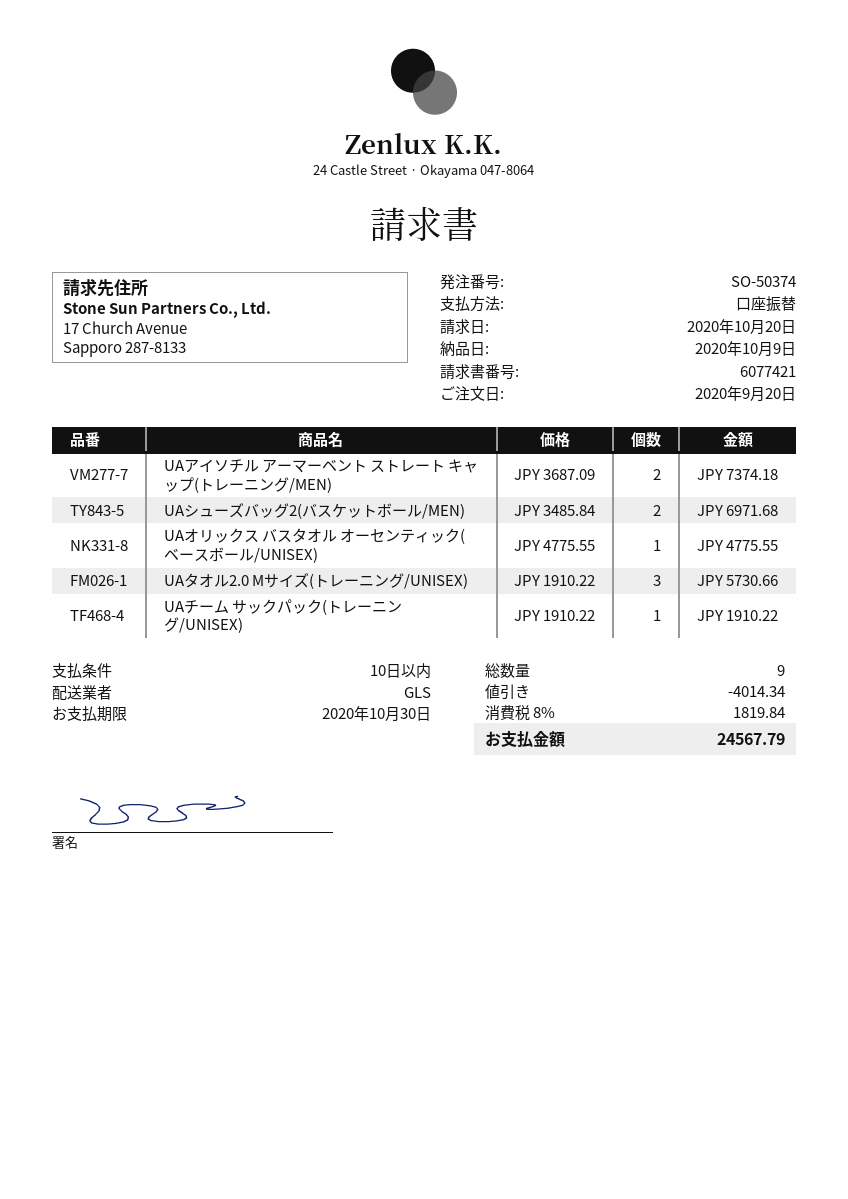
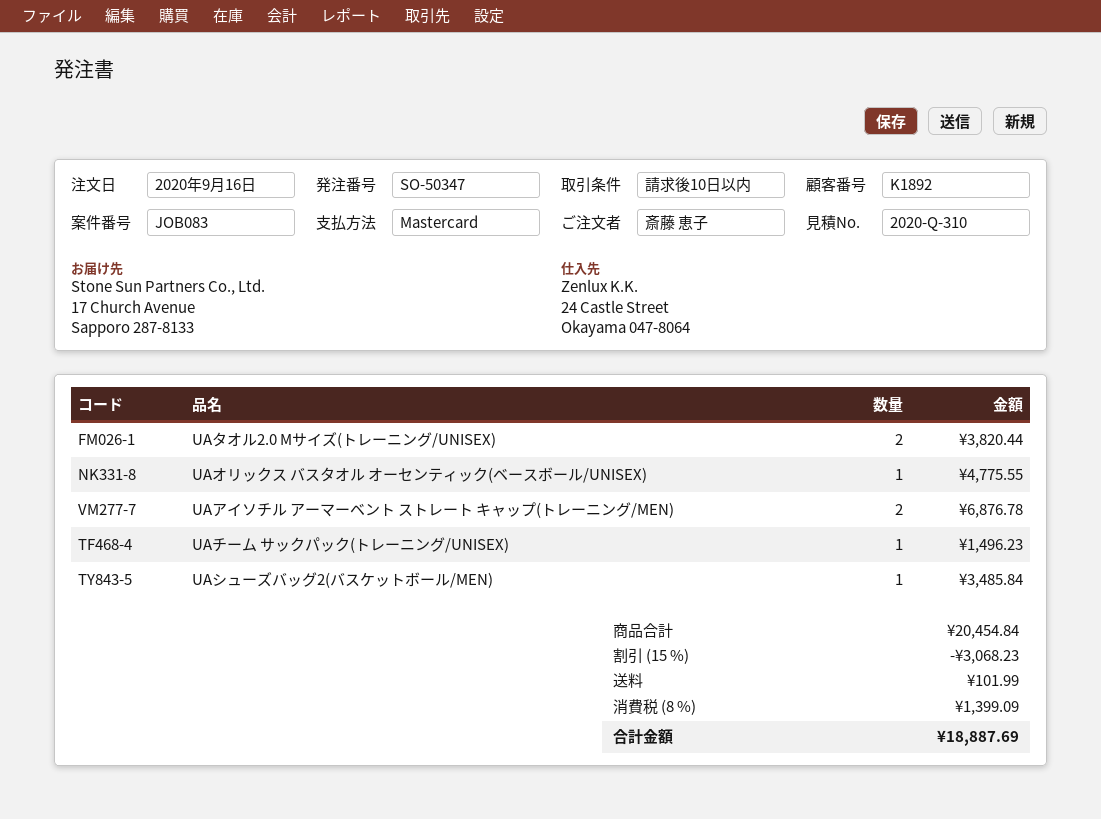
order number: SO-50374 -> SO-50347
order date: 2020-09-20 -> 2020-09-16
payment method: direct debit -> Mastercard
UAアイソチル アーマーベント ストレート キャップ(トレーニング/MEN): 2 for 7374.18 -> 2 for 6876.78
UAシューズバッグ2(バスケットボール/MEN): 2 for 6971.68 -> 1 for 3485.84
UAタオル2.0 Mサイズ(トレーニング/UNISEX): 3 for 5730.66 -> 2 for 3820.44
UAチーム サックパック(トレーニング/UNISEX): 1 for 1910.22 -> 1 for 1496.23
discount: 4014.34 -> 3068.23
shipping: none -> 101.99
tax: 8% = 1819.84 -> 8% = 1399.09
total: 24567.79 -> 18887.69

